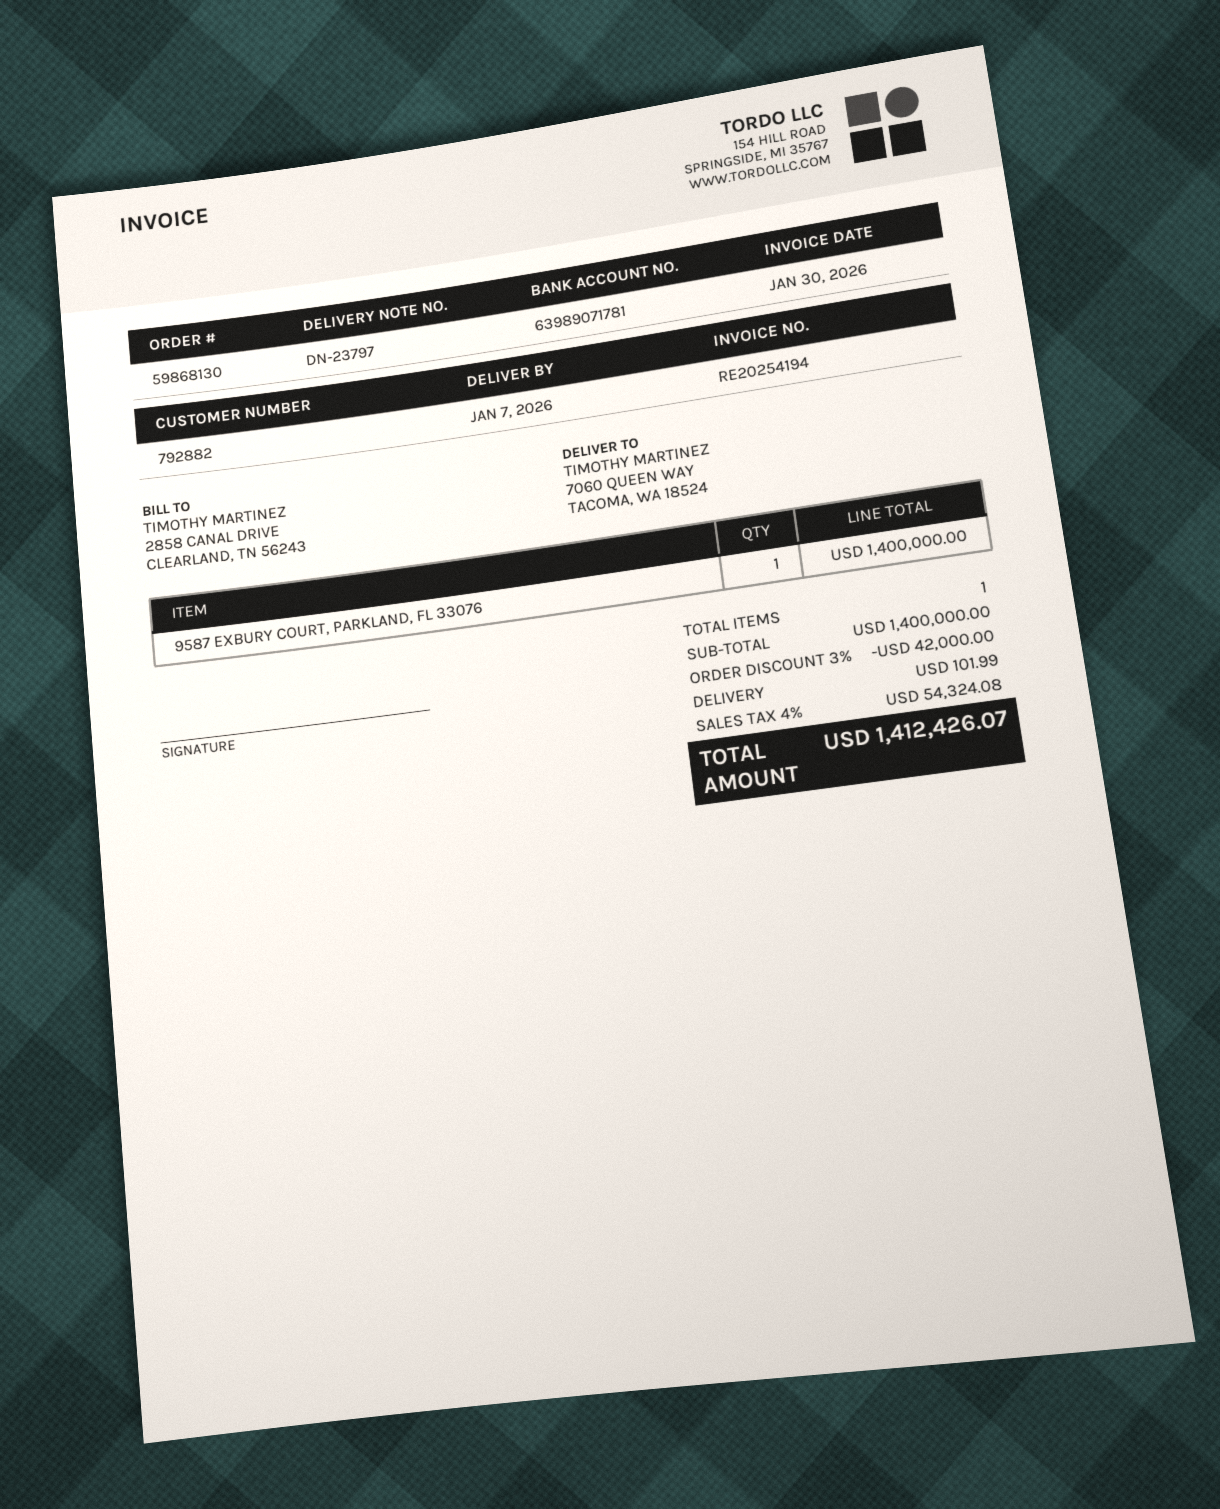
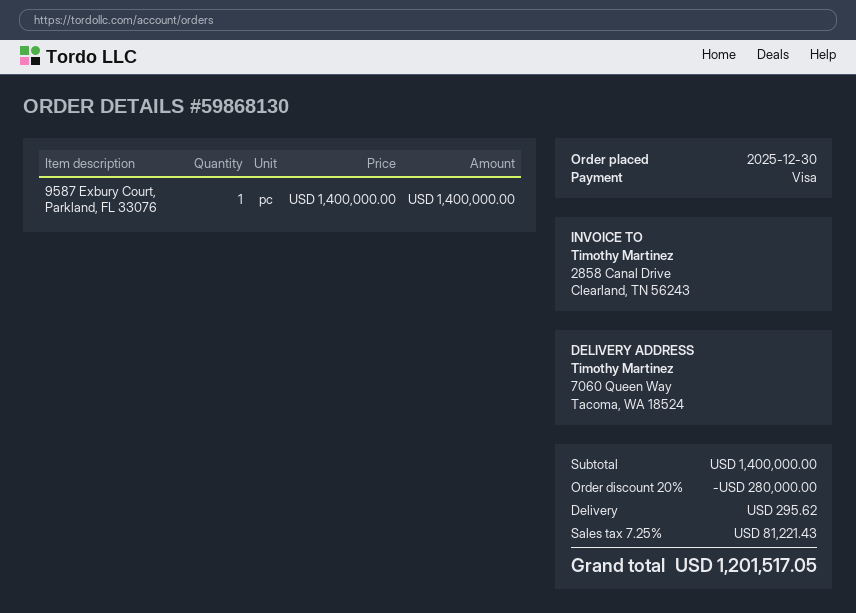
discount: 3% = 42000.00 -> 20% = 280000.00
shipping: 101.99 -> 295.62
tax: 4% = 54324.08 -> 7.25% = 81221.43
total: 1412426.07 -> 1201517.05

